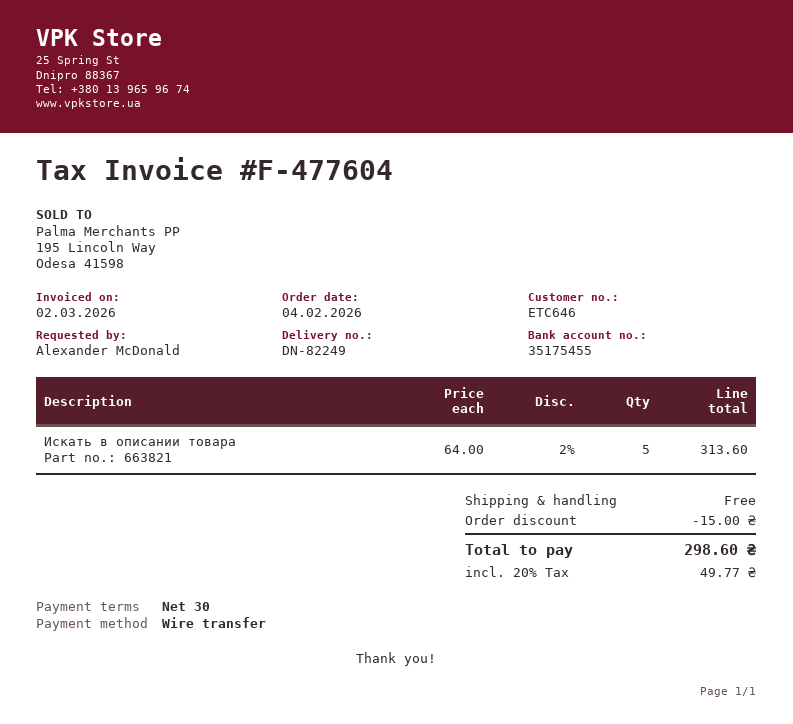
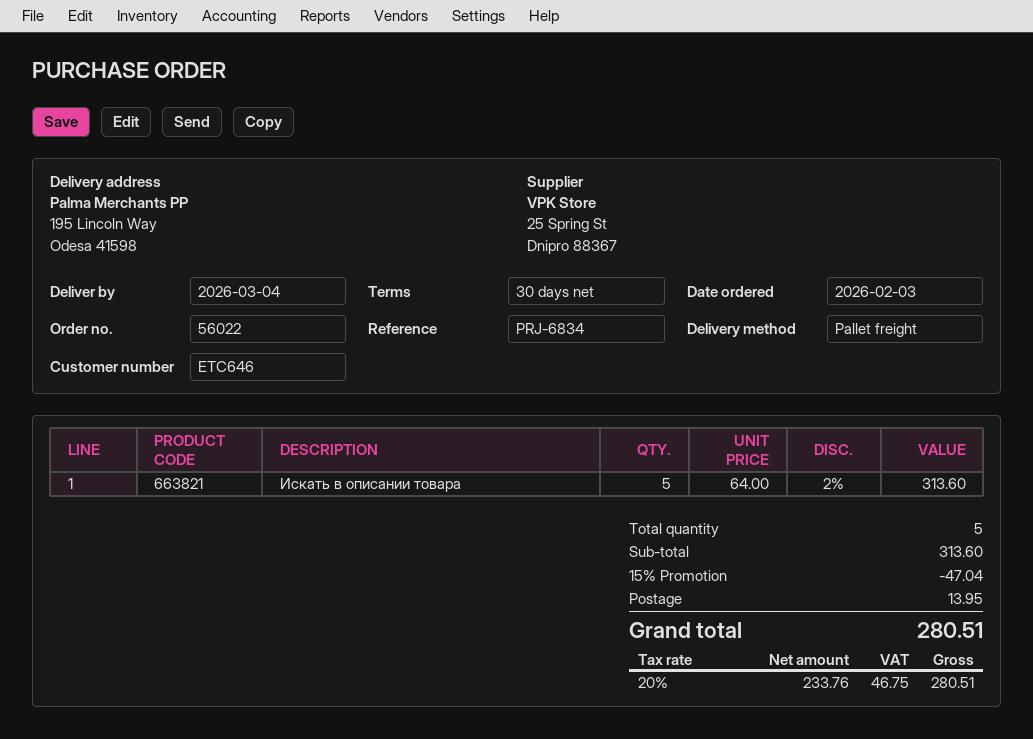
order date: 2026-02-04 -> 2026-02-03
discount: 15.00 -> 47.04
shipping: 0.00 -> 13.95
tax: 20% = 49.77 -> 20% = 46.75
total: 298.60 -> 280.51

